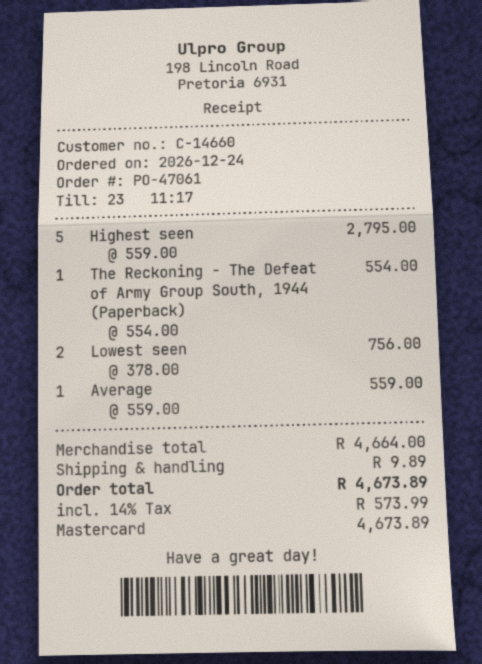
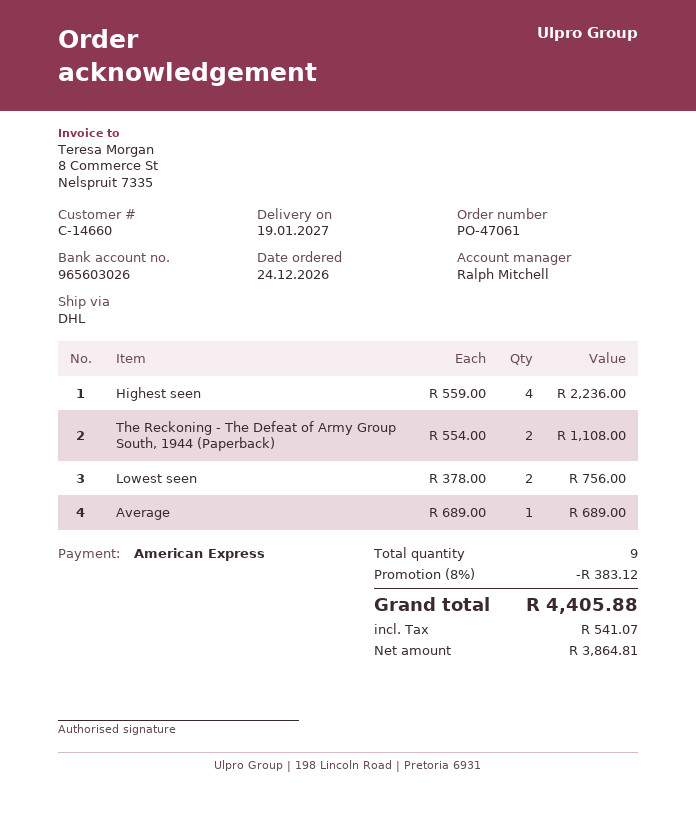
payment method: Mastercard -> American Express
Highest seen: 5 x 559.00 = 2795.00 -> 4 x 559.00 = 2236.00
The Reckoning - The Defeat of Army Group South, 1944 (Paperback): 1 x 554.00 = 554.00 -> 2 x 554.00 = 1108.00
Average: 1 x 559.00 = 559.00 -> 1 x 689.00 = 689.00
discount: none -> 8% = 383.12
shipping: 9.89 -> none
tax: 573.99 -> 541.07
total: 4673.89 -> 4405.88

